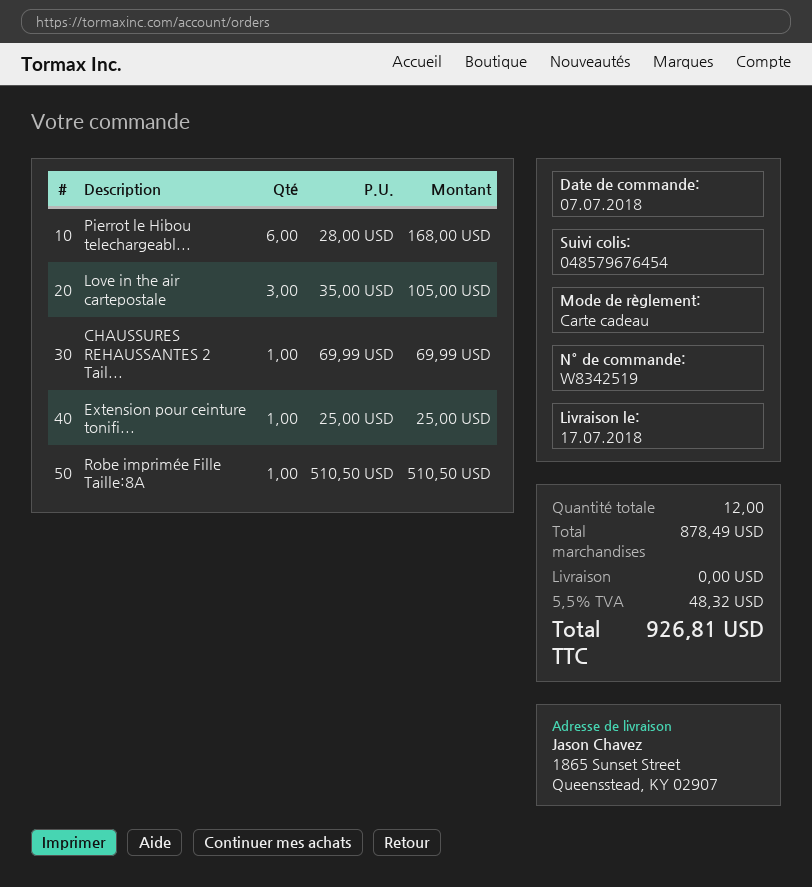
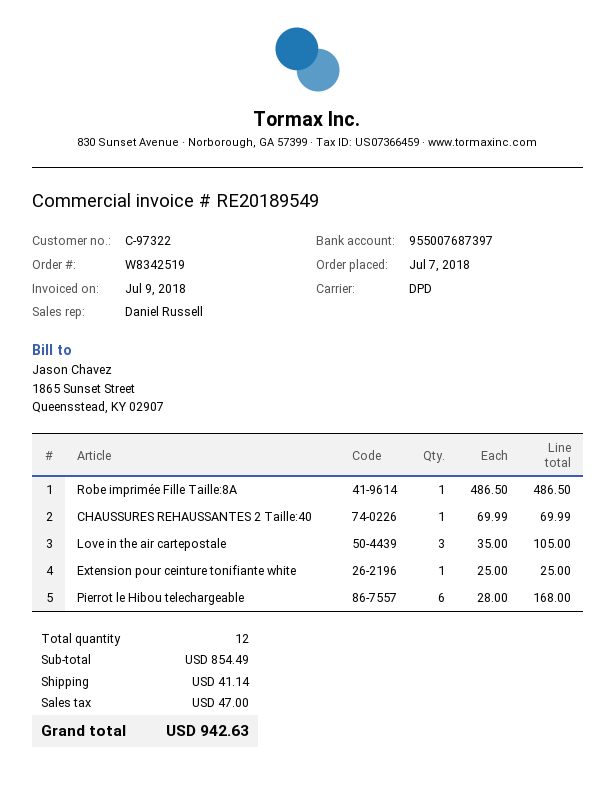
Robe imprimée Fille Taille:8A: 1 x 510.50 = 510.50 -> 1 x 486.50 = 486.50
subtotal: 878.49 -> 854.49
shipping: 0.00 -> 41.14
tax: 48.32 -> 47.00
total: 926.81 -> 942.63

